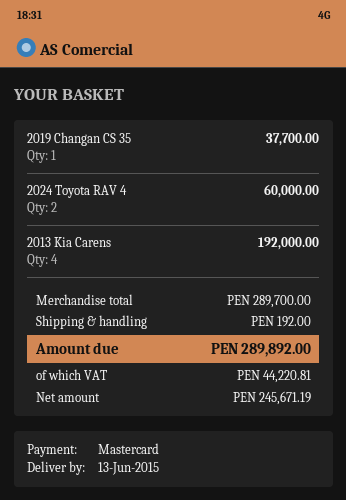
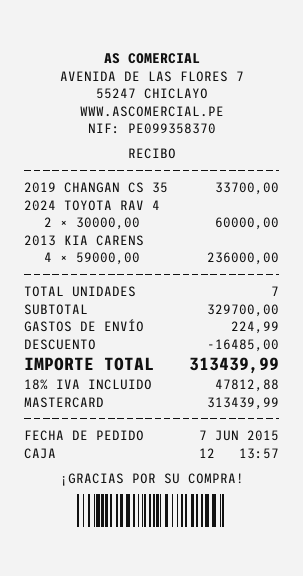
2019 Changan CS 35: 1 for 37700.00 -> 1 for 33700.00
2013 Kia Carens: 4 for 192000.00 -> 4 for 236000.00
subtotal: 289700.00 -> 329700.00
discount: none -> 16485.00
shipping: 192.00 -> 224.99
tax: 44220.81 -> 47812.88
total: 289892.00 -> 313439.99

